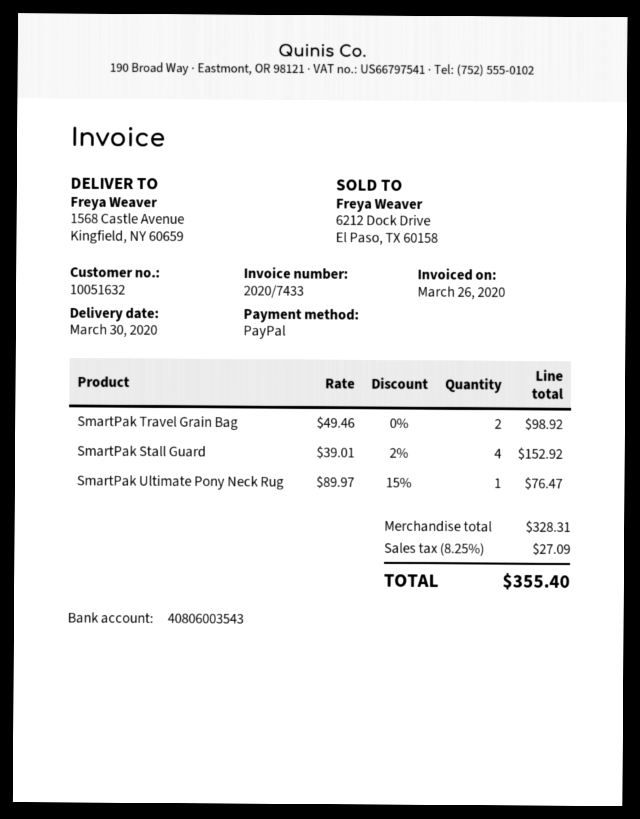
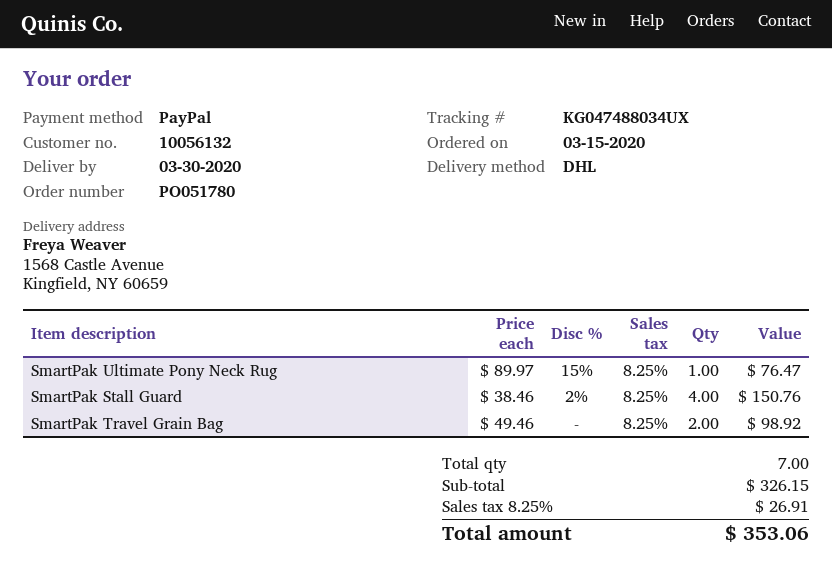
customer number: 10051632 -> 10056132
SmartPak Stall Guard: 4 x 39.01 - 2% = 152.92 -> 4 x 38.46 - 2% = 150.76
subtotal: 328.31 -> 326.15
tax: 8.25% = 27.09 -> 8.25% = 26.91
total: 355.40 -> 353.06

